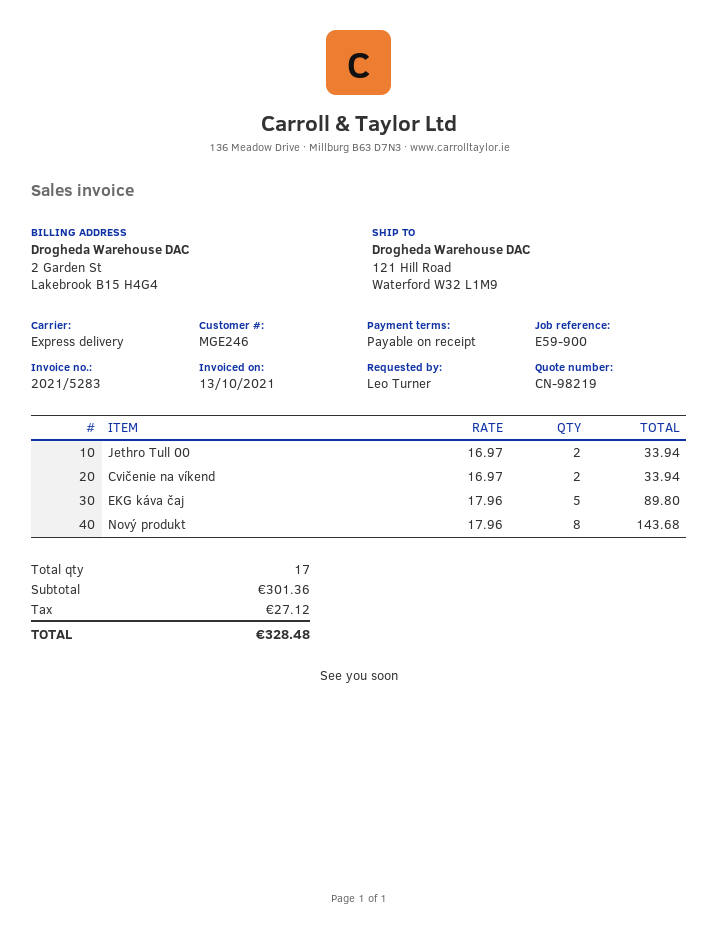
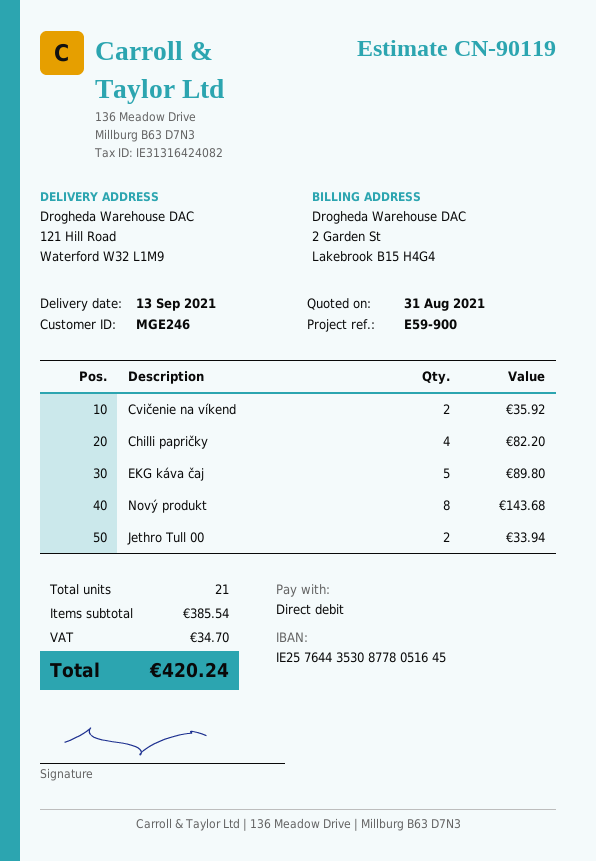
quote number: CN-98219 -> CN-90119
Cvičenie na víkend: 2 for 33.94 -> 2 for 35.92
Chilli papričky: none -> 4 for 82.20
total quantity: 17 -> 21
subtotal: 301.36 -> 385.54
tax: 27.12 -> 34.70
total: 328.48 -> 420.24

